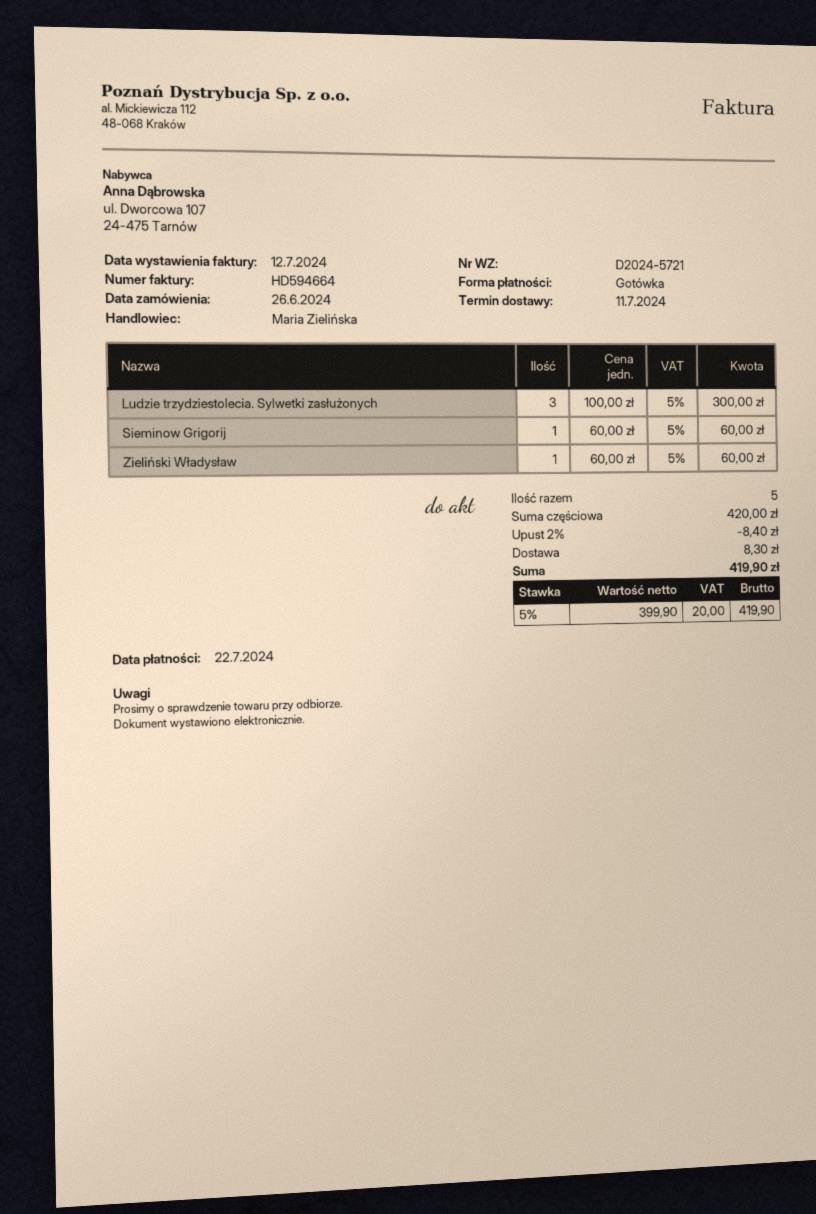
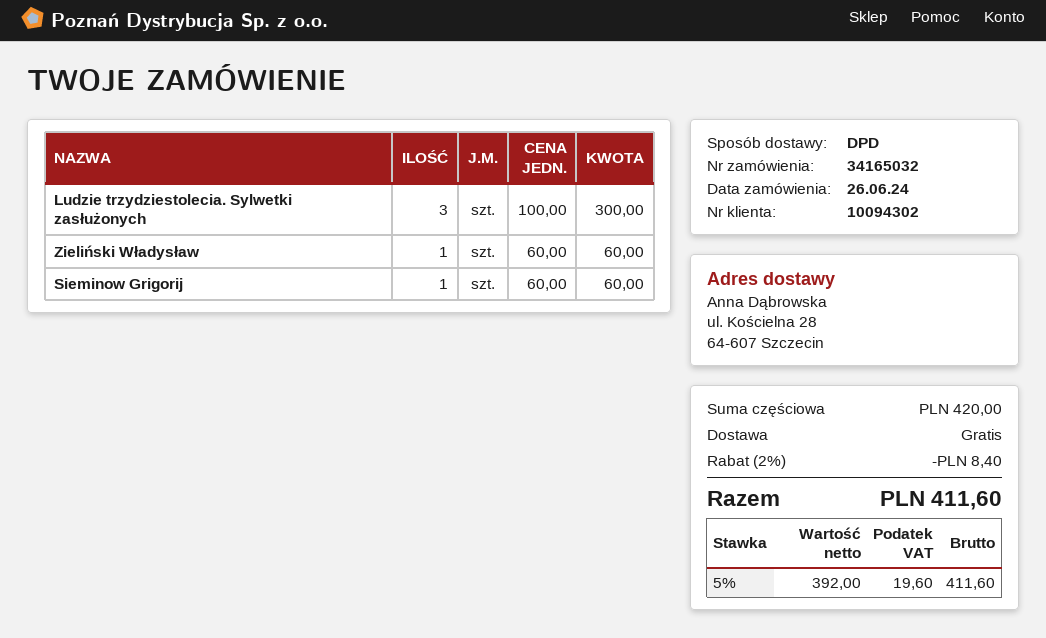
shipping: 8.30 -> 0.00
net: 399.90 -> 392.00
tax: 5% = 20.00 -> 5% = 19.60
total: 419.90 -> 411.60

